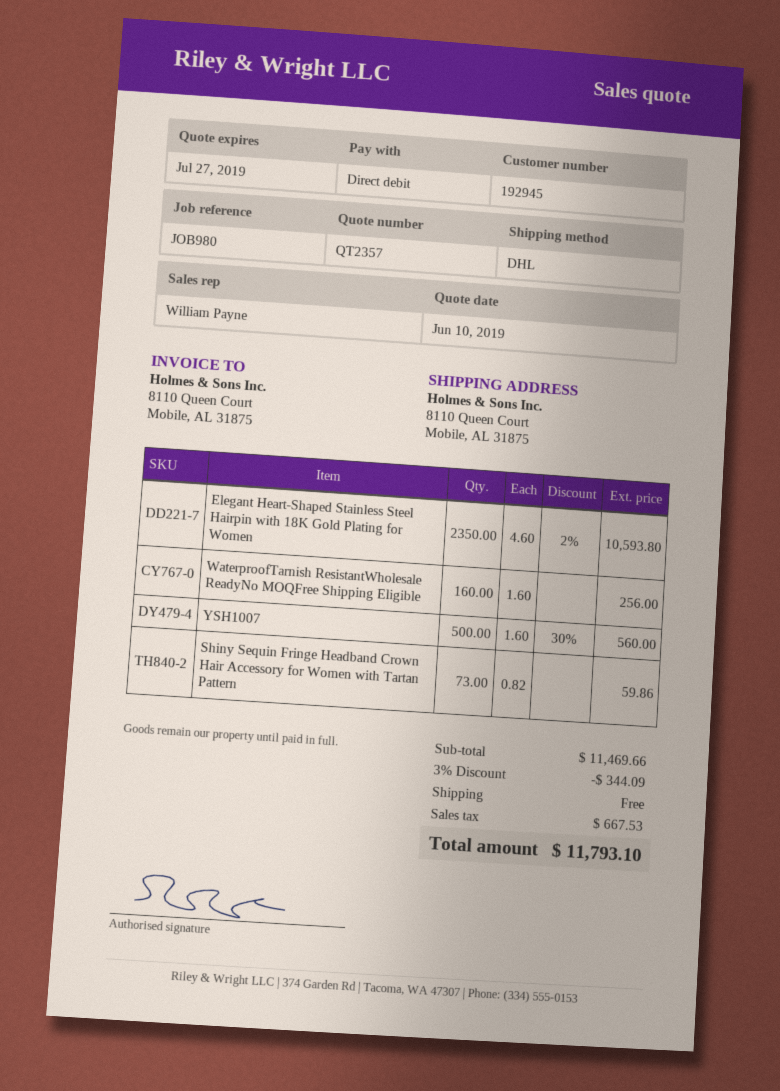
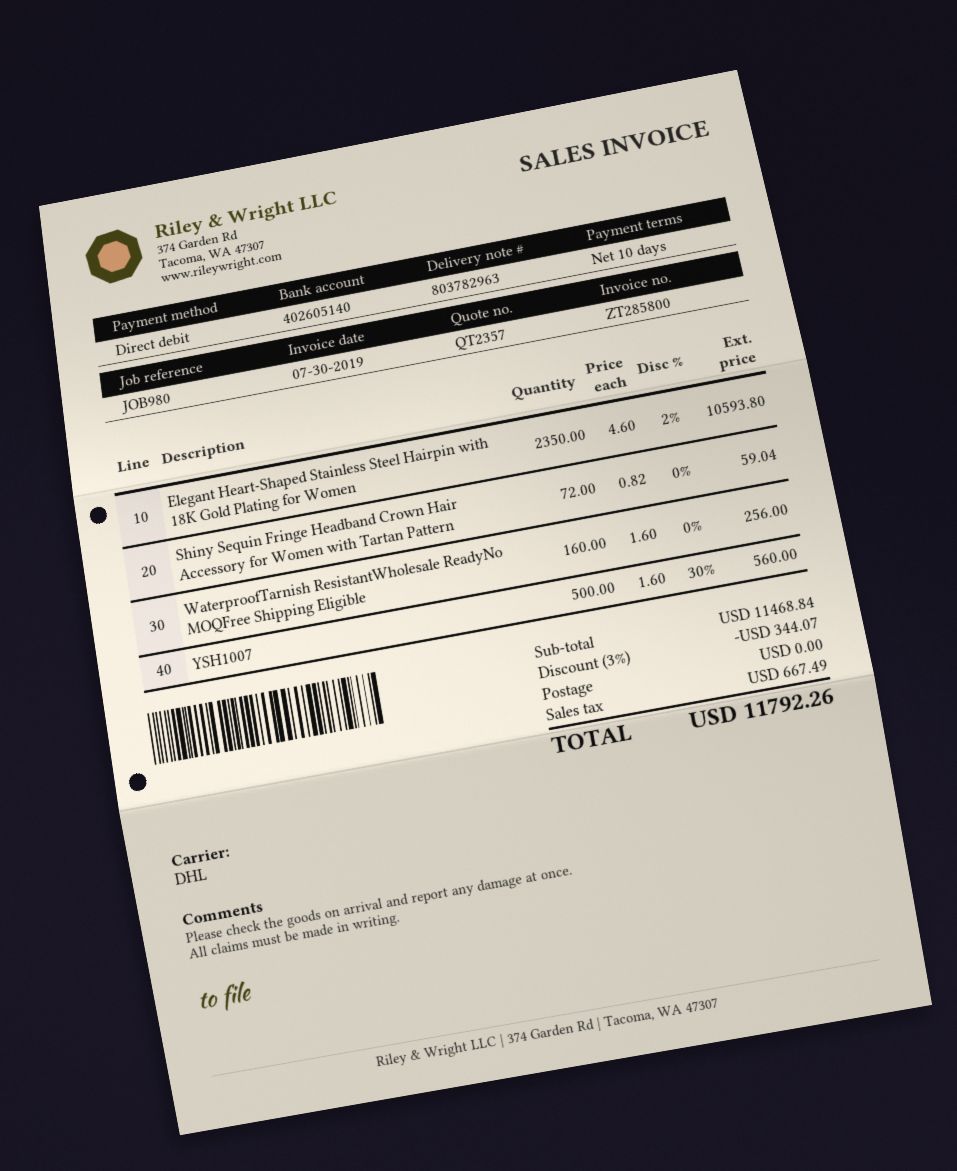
Shiny Sequin Fringe Headband Crown Hair Accessory for Women with Tartan Pattern: 73 x 0.82 = 59.86 -> 72 x 0.82 = 59.04
subtotal: 11469.66 -> 11468.84
discount: 3% = 344.09 -> 3% = 344.07
tax: 667.53 -> 667.49
total: 11793.10 -> 11792.26

